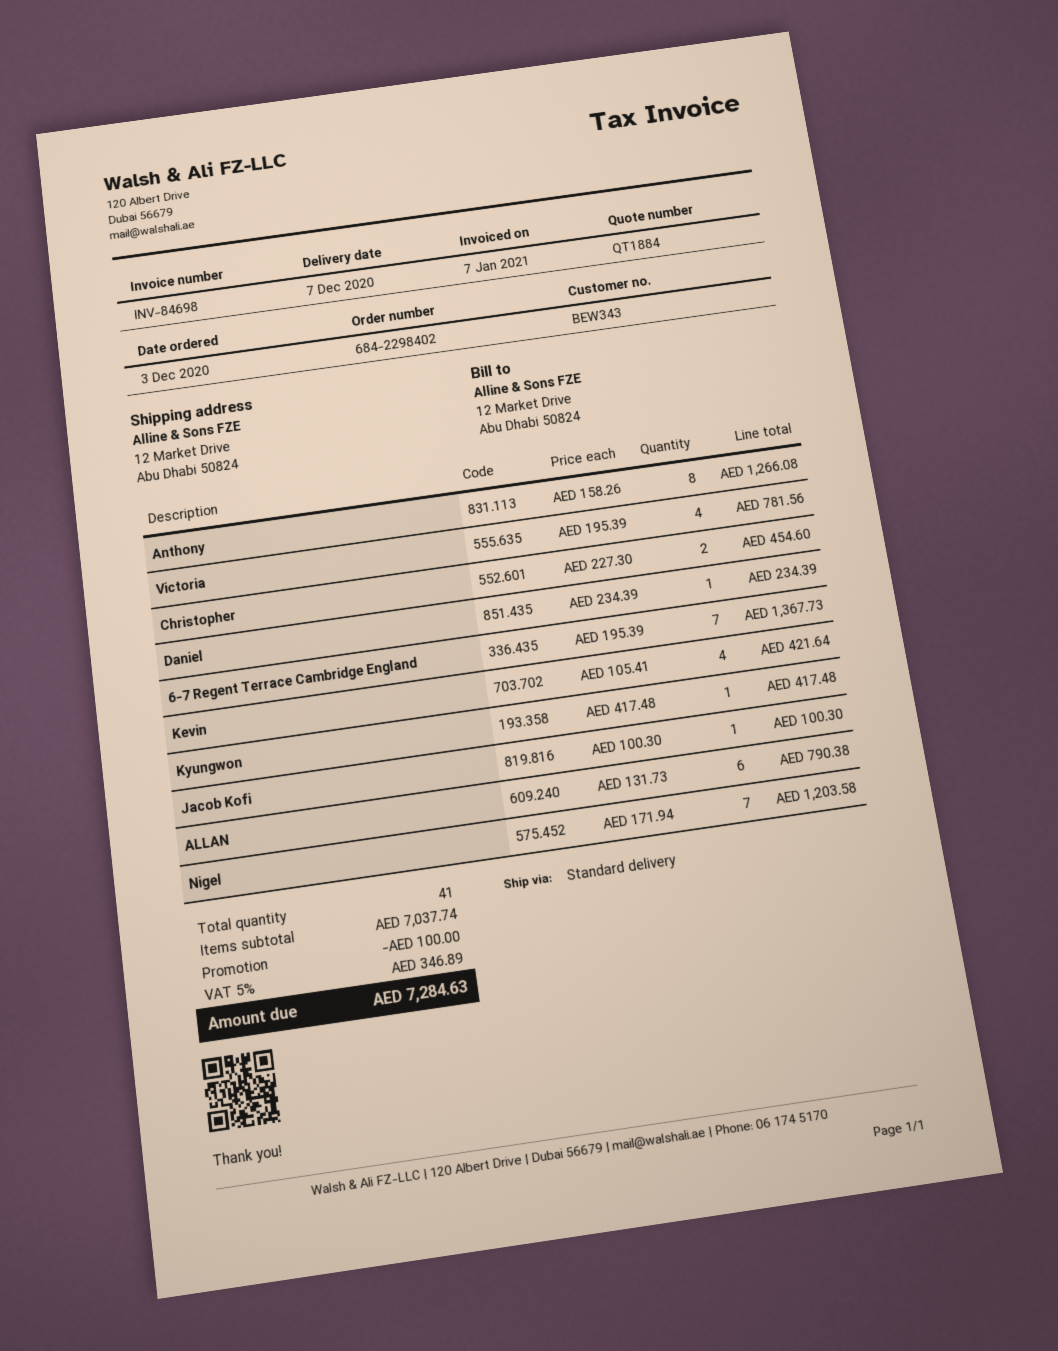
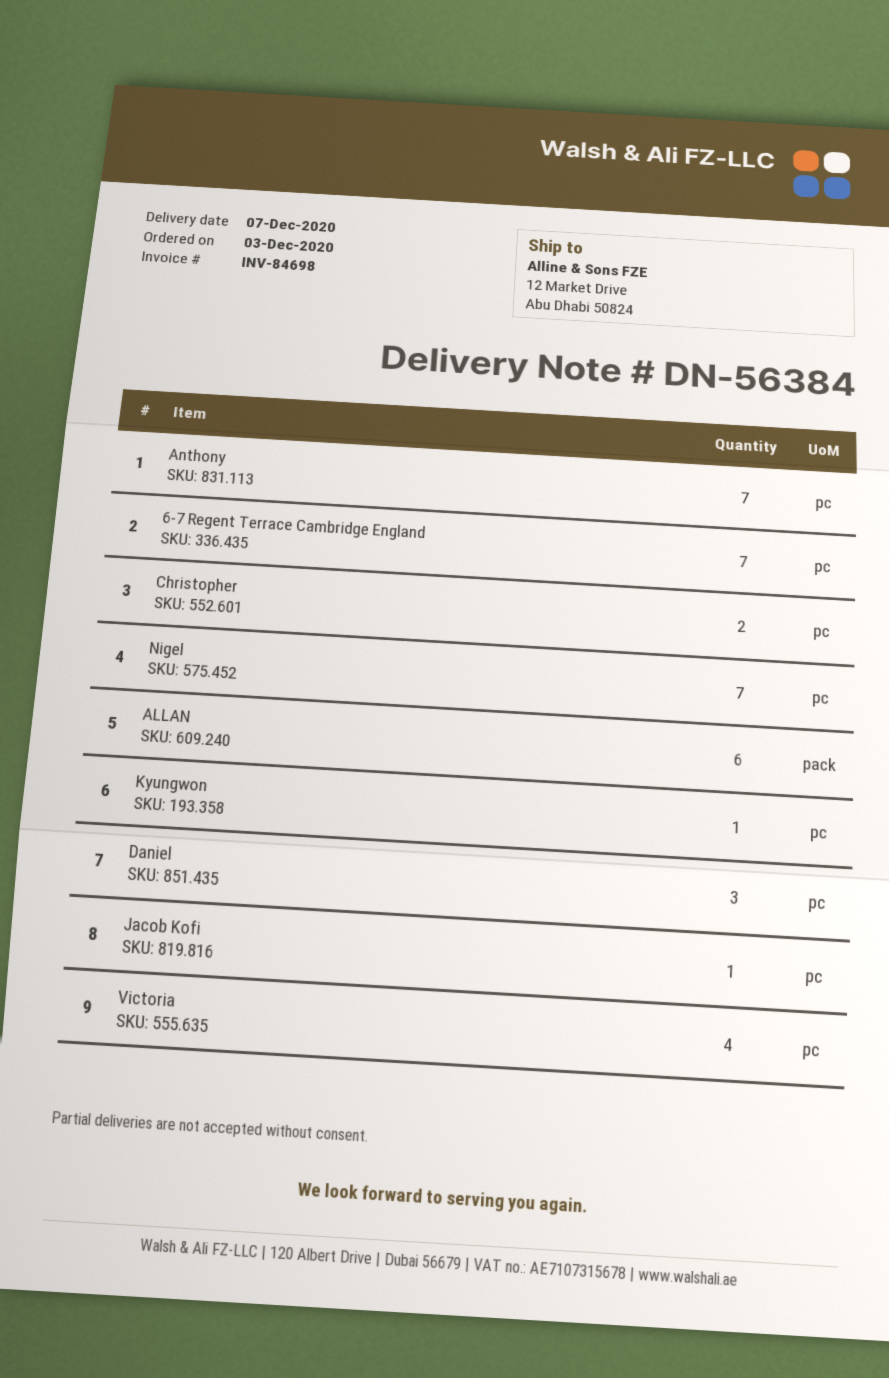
Anthony: 8 -> 7
Daniel: 1 -> 3
Kevin: 4 -> none

